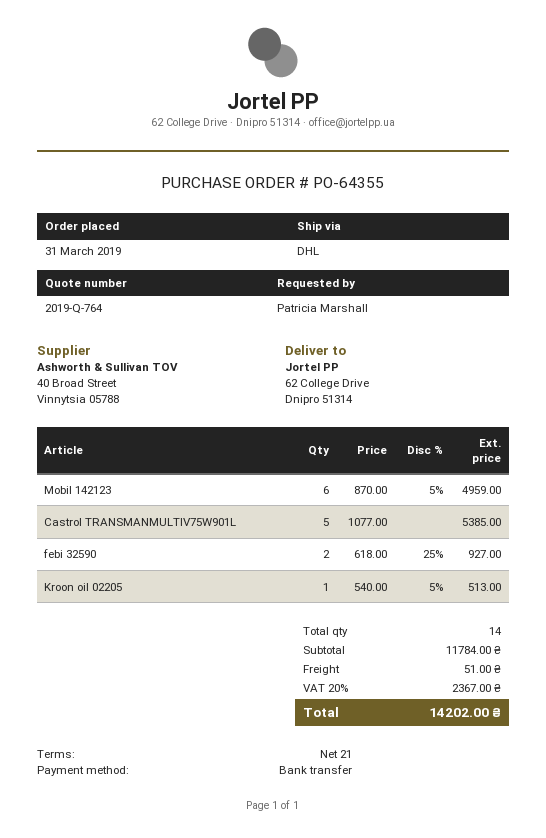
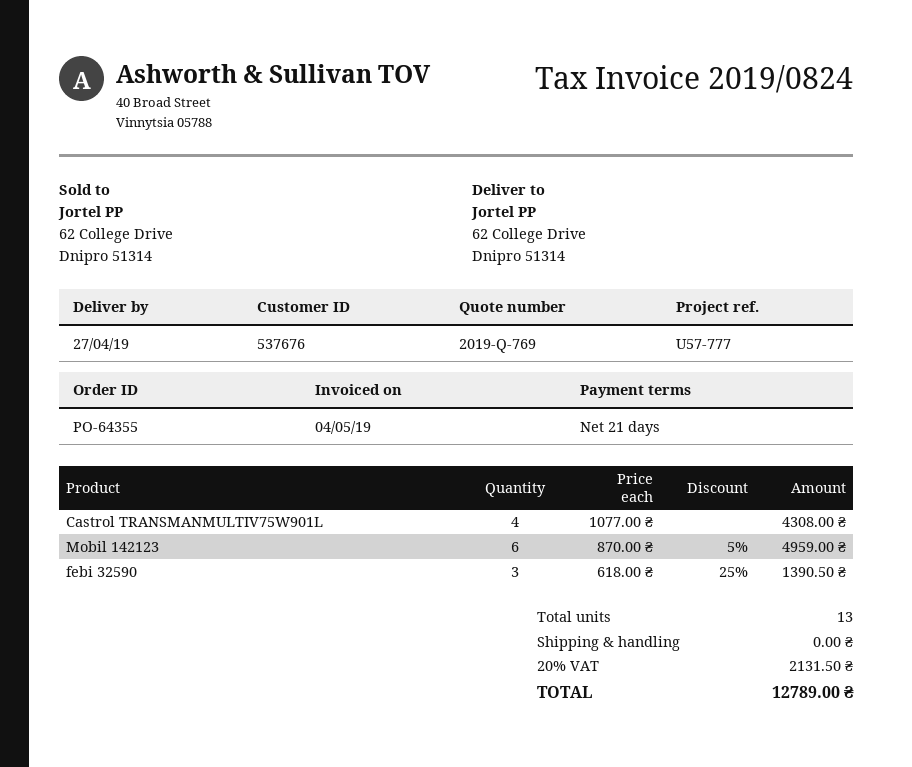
quote number: 2019-Q-764 -> 2019-Q-769
Castrol TRANSMANMULTIV75W901L: 5 x 1077.00 = 5385.00 -> 4 x 1077.00 = 4308.00
febi 32590: 2 x 618.00 - 25% = 927.00 -> 3 x 618.00 - 25% = 1390.50
Kroon oil 02205: 1 x 540.00 - 5% = 513.00 -> none
total quantity: 14 -> 13
shipping: 51.00 -> 0.00
tax: 20% = 2367.00 -> 20% = 2131.50
total: 14202.00 -> 12789.00

